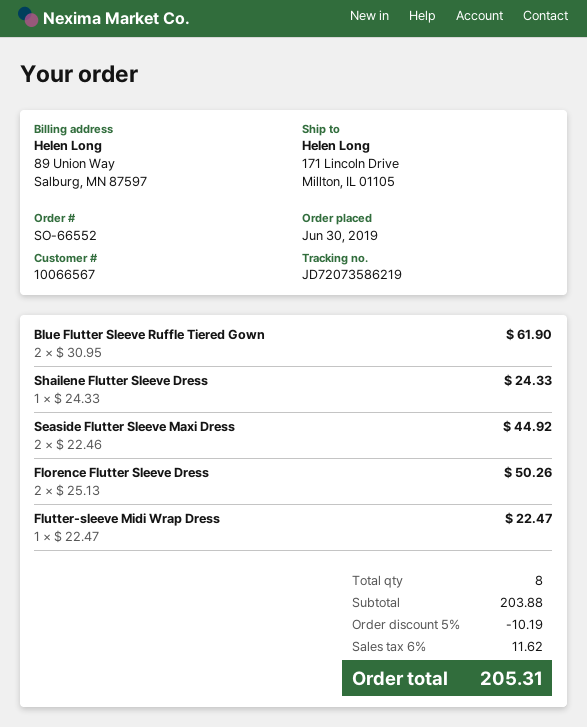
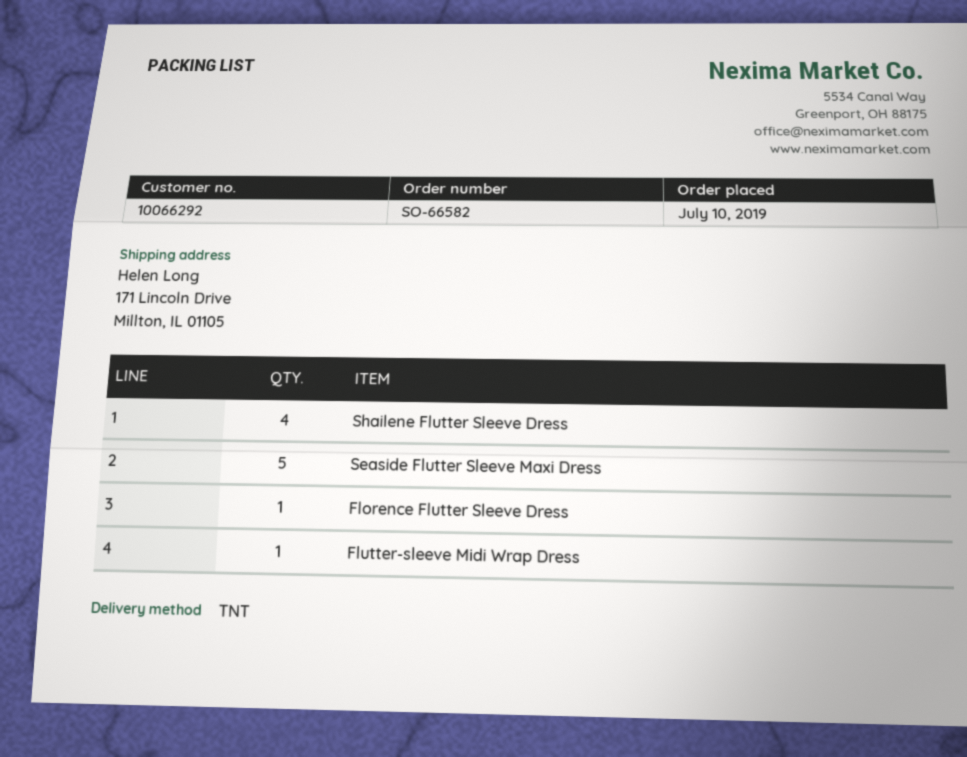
order number: SO-66552 -> SO-66582
order date: 2019-06-30 -> 2019-07-10
customer number: 10066567 -> 10066292
Blue Flutter Sleeve Ruffle Tiered Gown: 2 -> none
Shailene Flutter Sleeve Dress: 1 -> 4
Seaside Flutter Sleeve Maxi Dress: 2 -> 5
Florence Flutter Sleeve Dress: 2 -> 1

